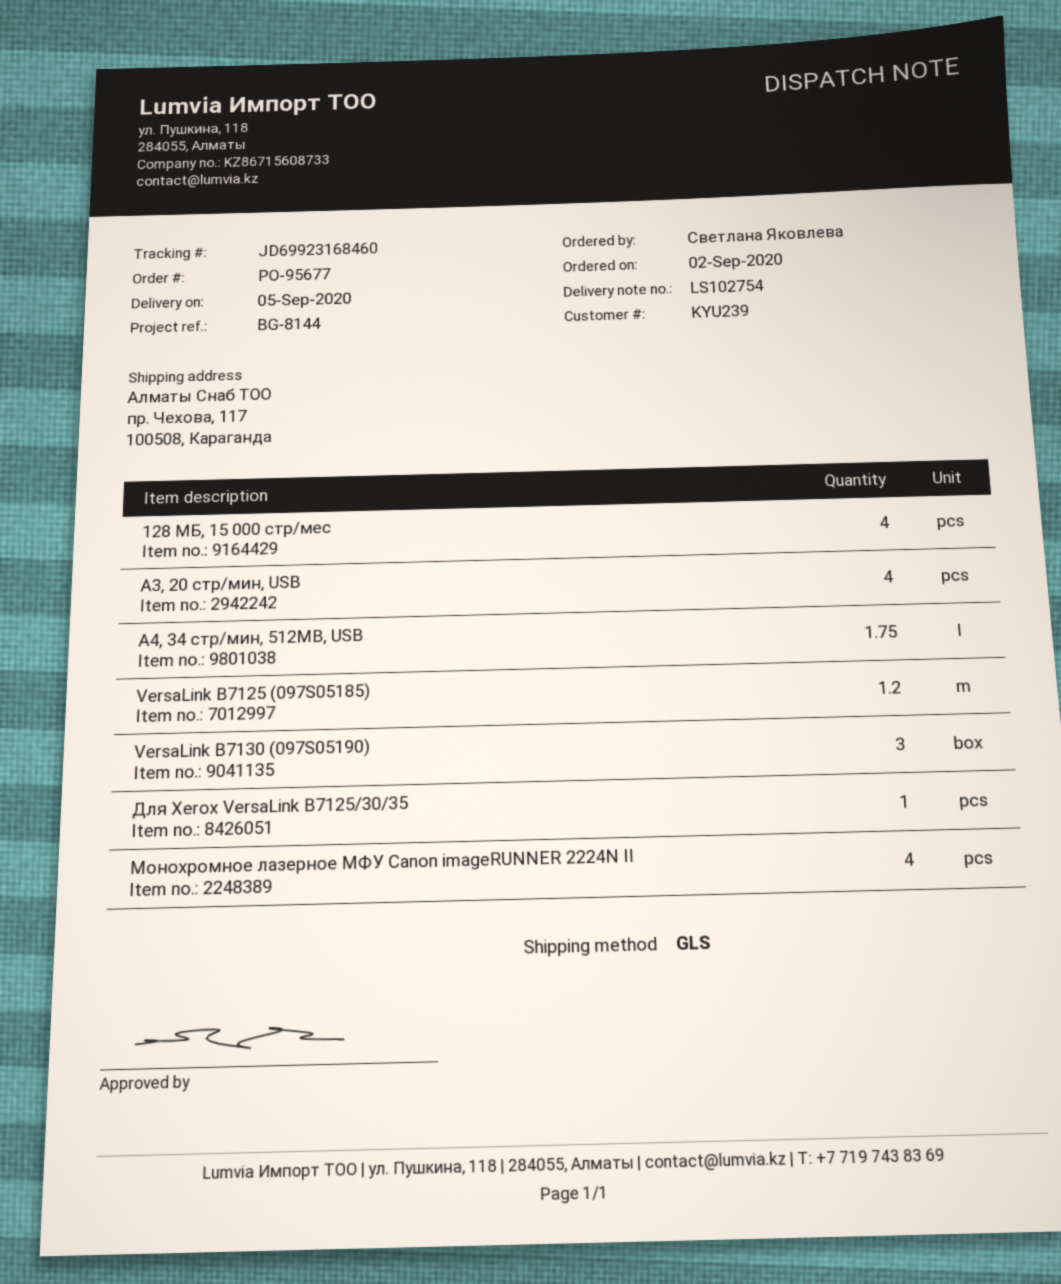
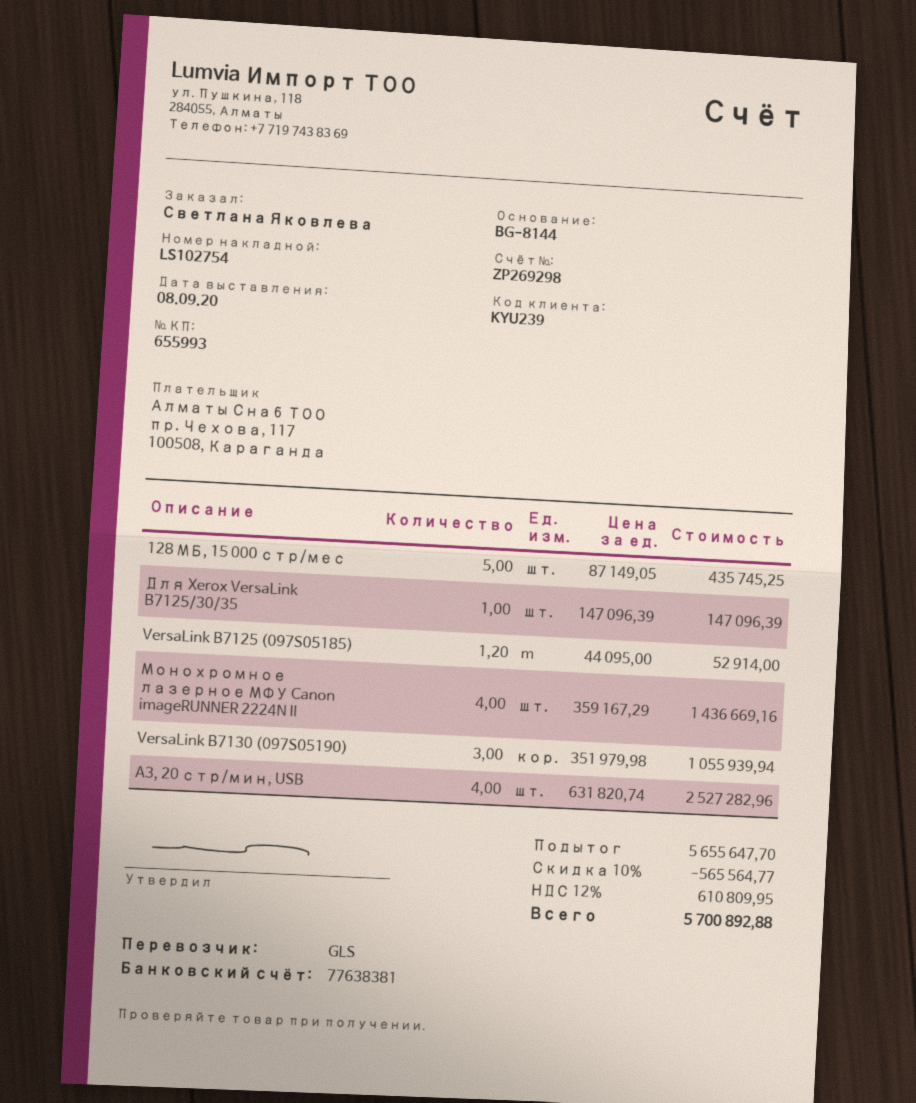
128 МБ, 15 000 стр/мес: 4 -> 5
A4, 34 стр/мин, 512MB, USB: 1.75 -> none

